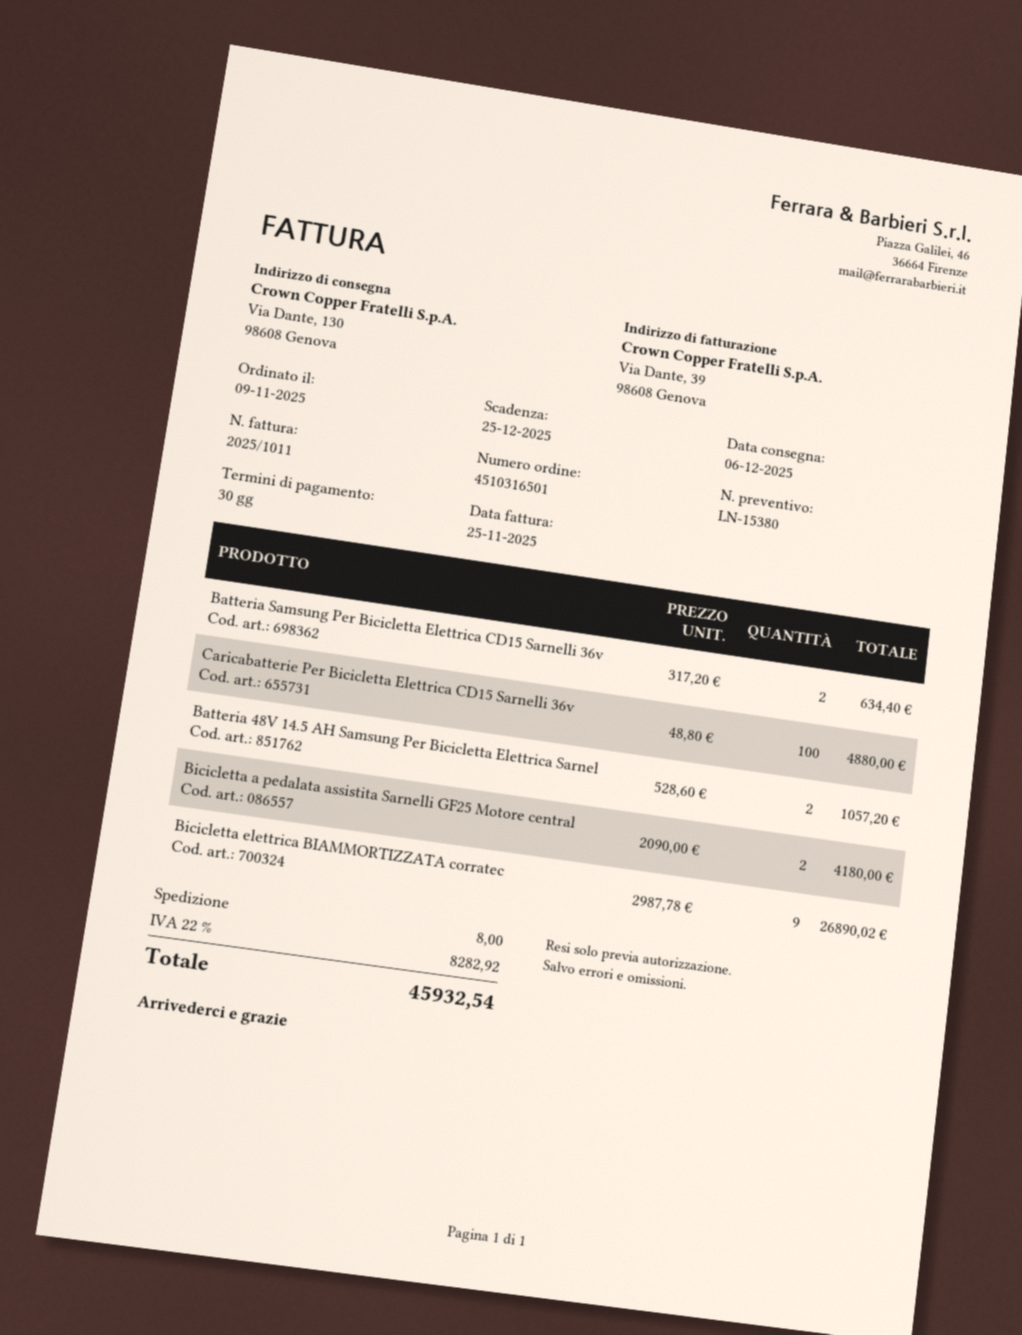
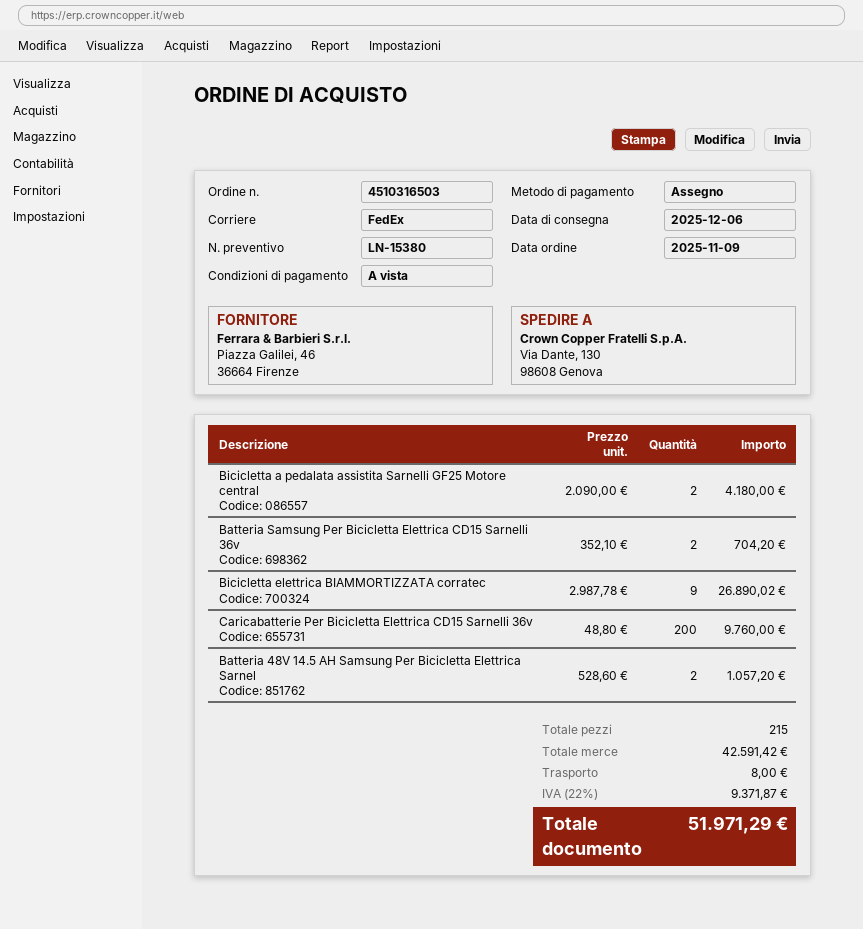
order number: 4510316501 -> 4510316503
payment terms: 30 days -> on receipt
Batteria Samsung Per Bicicletta Elettrica CD15 Sarnelli 36v: 2 x 317.20 = 634.40 -> 2 x 352.10 = 704.20
Caricabatterie Per Bicicletta Elettrica CD15 Sarnelli 36v: 100 x 48.80 = 4880.00 -> 200 x 48.80 = 9760.00
tax: 22% = 8282.92 -> 22% = 9371.87
total: 45932.54 -> 51971.29

